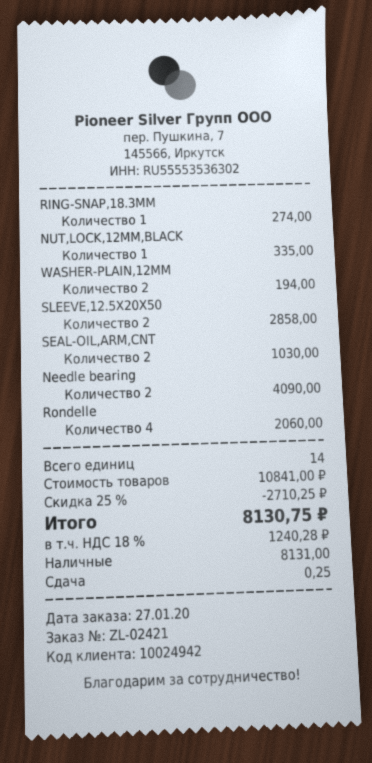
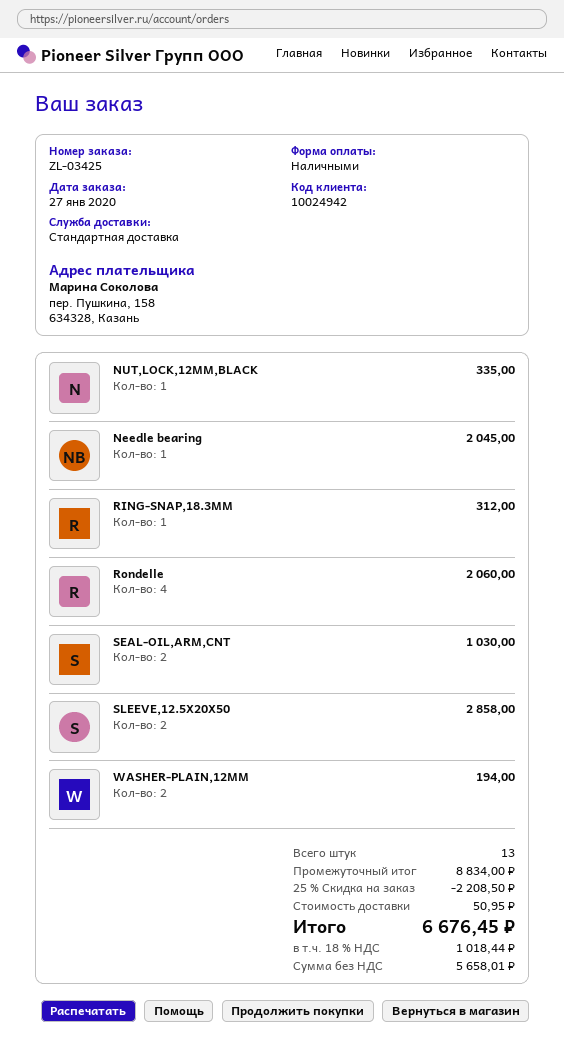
order number: ZL-02421 -> ZL-03425
RING-SNAP,18.3MM: 1 for 274.00 -> 1 for 312.00
Needle bearing: 2 for 4090.00 -> 1 for 2045.00
total quantity: 14 -> 13
subtotal: 10841.00 -> 8834.00
discount: 25% = 2710.25 -> 25% = 2208.50
shipping: none -> 50.95
tax: 18% = 1240.28 -> 18% = 1018.44
total: 8130.75 -> 6676.45

